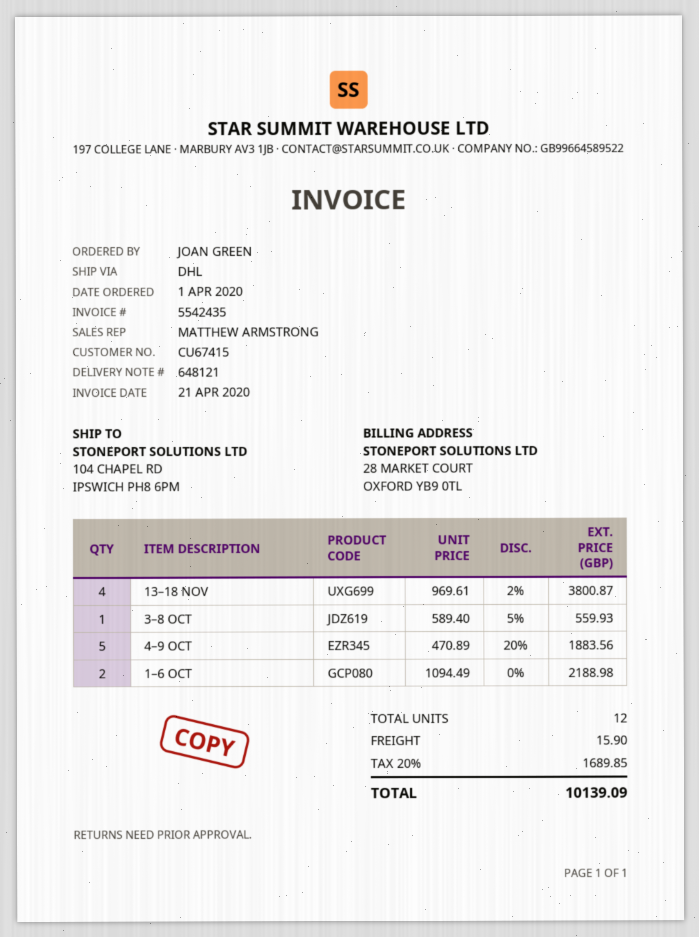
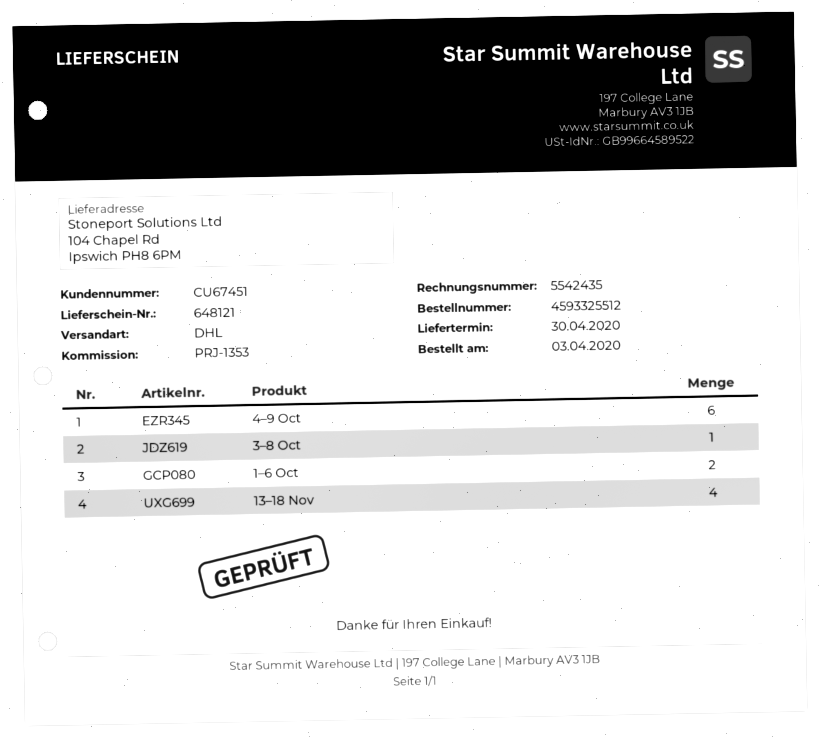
order date: 2020-04-01 -> 2020-04-03
customer number: CU67415 -> CU67451
4–9 OCT: 5 -> 6

